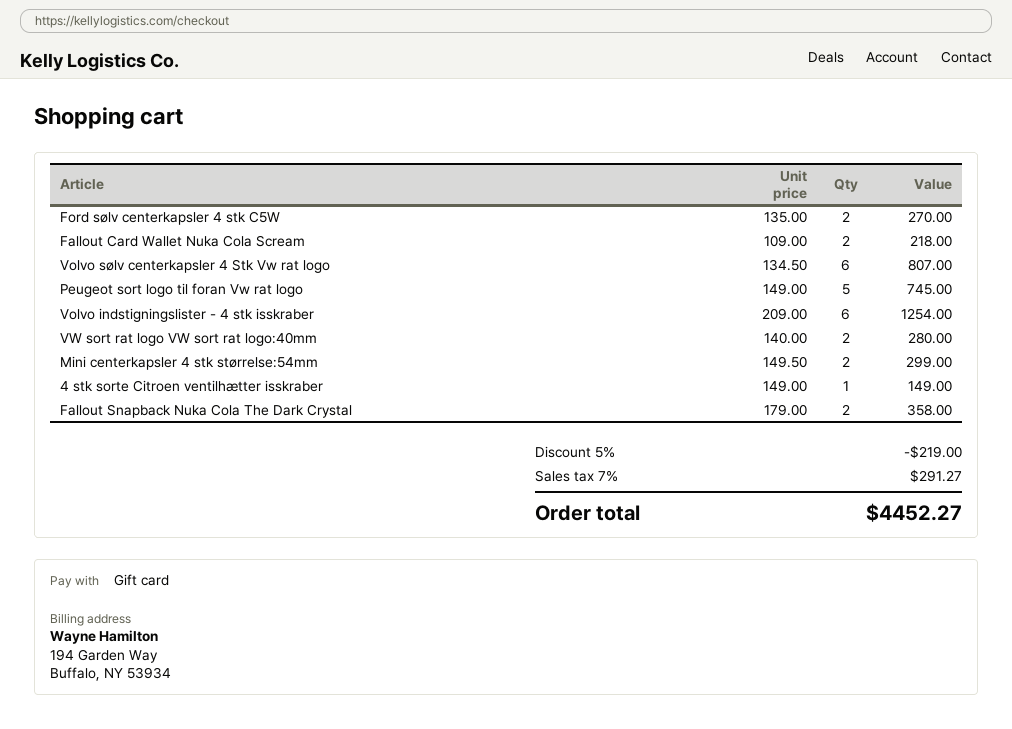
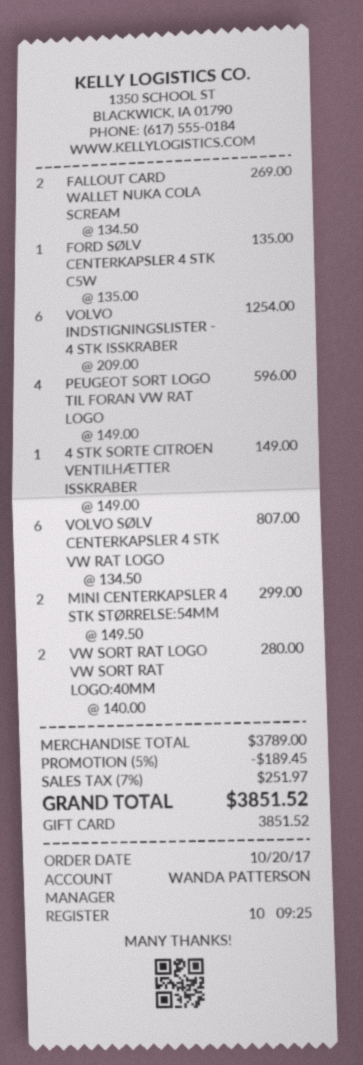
Ford sølv centerkapsler 4 stk C5W: 2 x 135.00 = 270.00 -> 1 x 135.00 = 135.00
Fallout Card Wallet Nuka Cola Scream: 2 x 109.00 = 218.00 -> 2 x 134.50 = 269.00
Peugeot sort logo til foran Vw rat logo: 5 x 149.00 = 745.00 -> 4 x 149.00 = 596.00
Fallout Snapback Nuka Cola The Dark Crystal: 2 x 179.00 = 358.00 -> none
discount: 5% = 219.00 -> 5% = 189.45
tax: 7% = 291.27 -> 7% = 251.97
total: 4452.27 -> 3851.52

